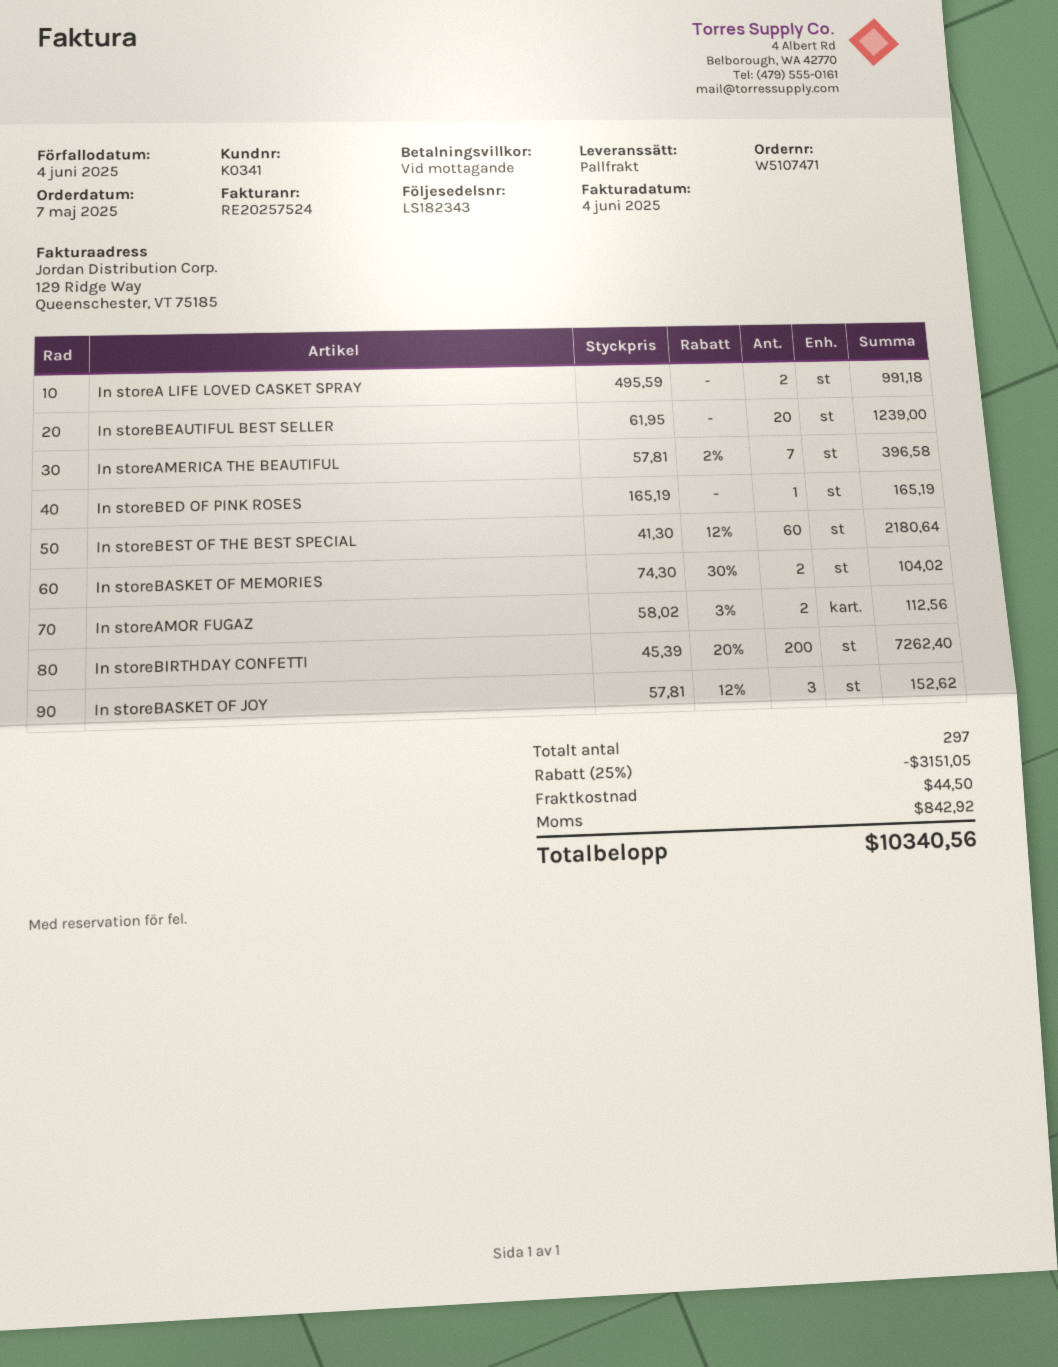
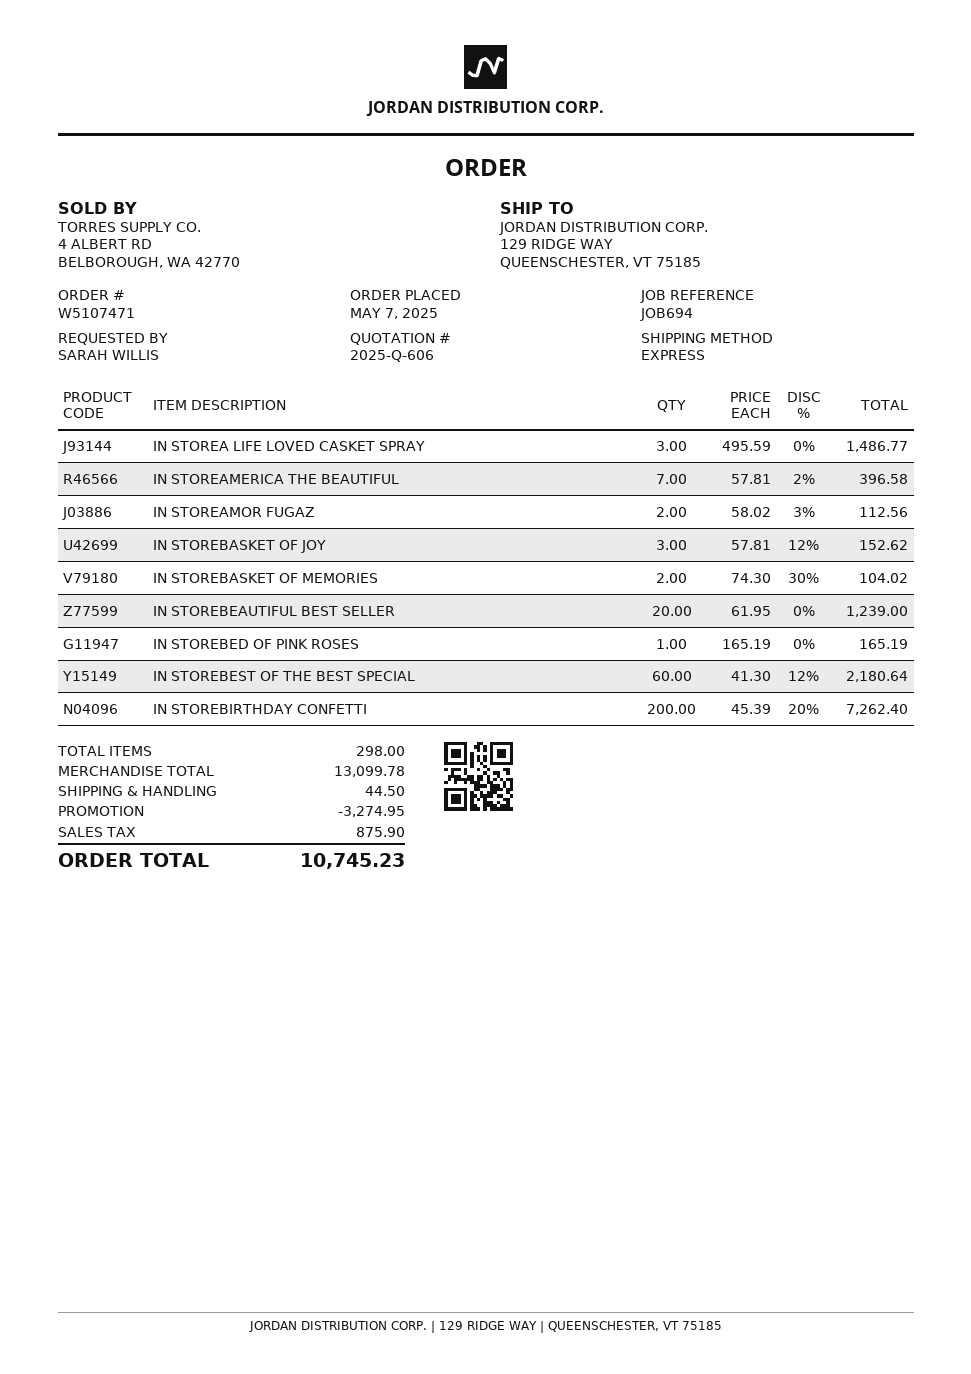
shipping method: pallet freight -> express
In storeA LIFE LOVED CASKET SPRAY: 2 x 495.59 = 991.18 -> 3 x 495.59 = 1486.77
total quantity: 297 -> 298
discount: 3151.05 -> 3274.95
tax: 842.92 -> 875.90
total: 10340.56 -> 10745.23

